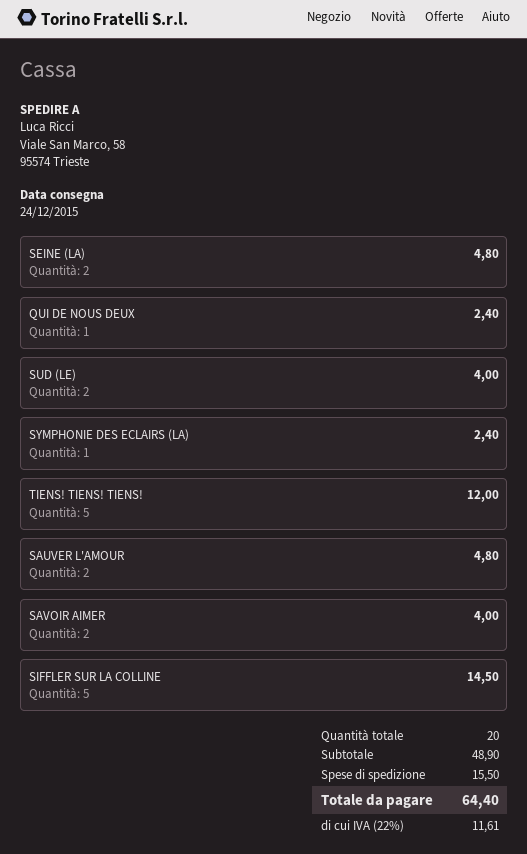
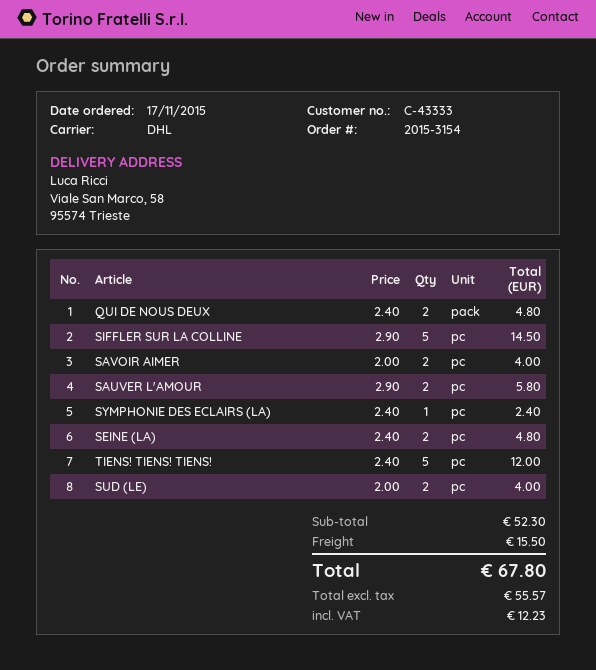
QUI DE NOUS DEUX: 1 for 2.40 -> 2 for 4.80
SAUVER L'AMOUR: 2 for 4.80 -> 2 for 5.80
subtotal: 48.90 -> 52.30
tax: 11.61 -> 12.23
total: 64.40 -> 67.80

